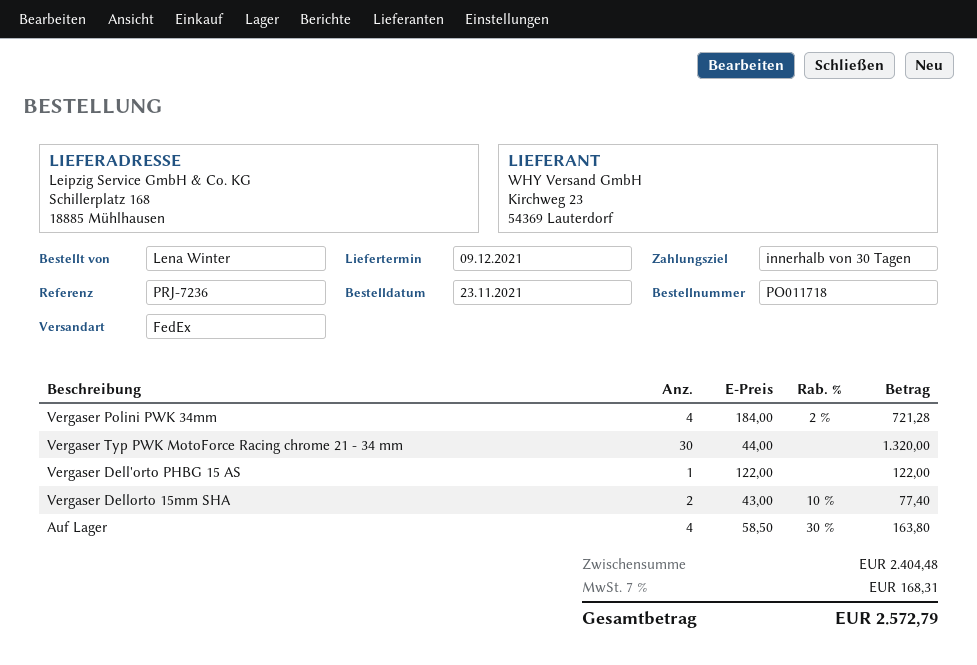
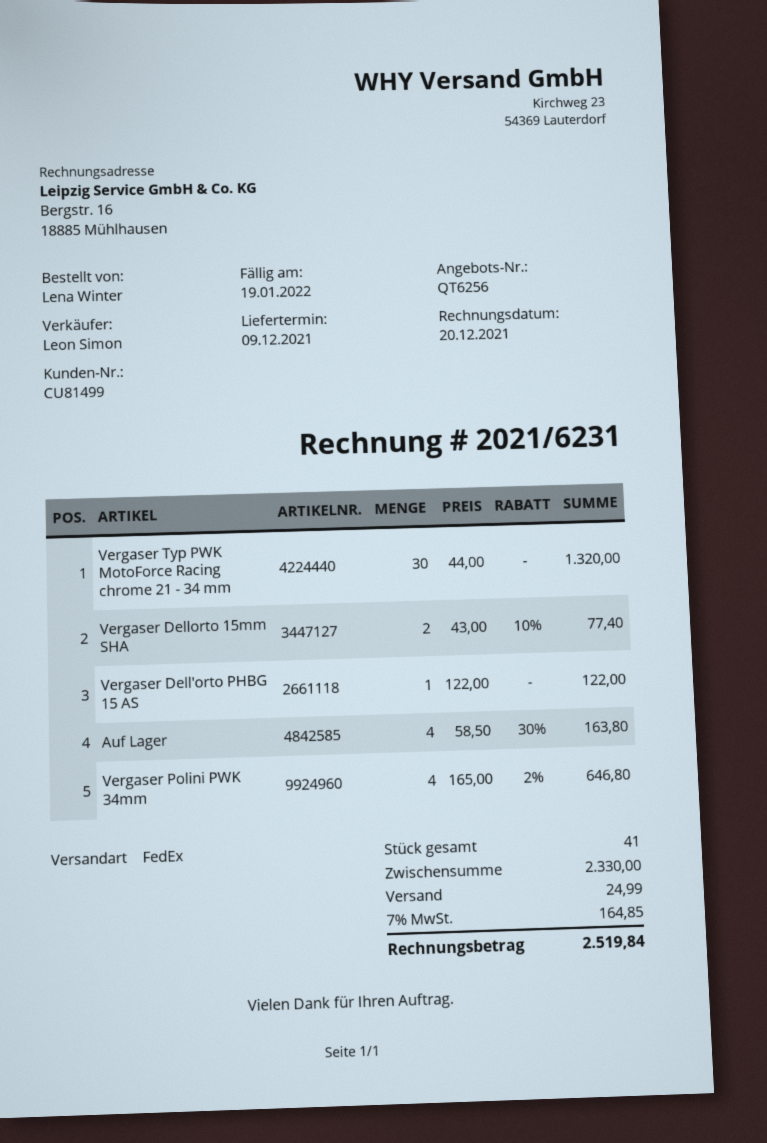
Vergaser Polini PWK 34mm: 4 x 184.00 - 2% = 721.28 -> 4 x 165.00 - 2% = 646.80
subtotal: 2404.48 -> 2330.00
shipping: none -> 24.99
tax: 7% = 168.31 -> 7% = 164.85
total: 2572.79 -> 2519.84

